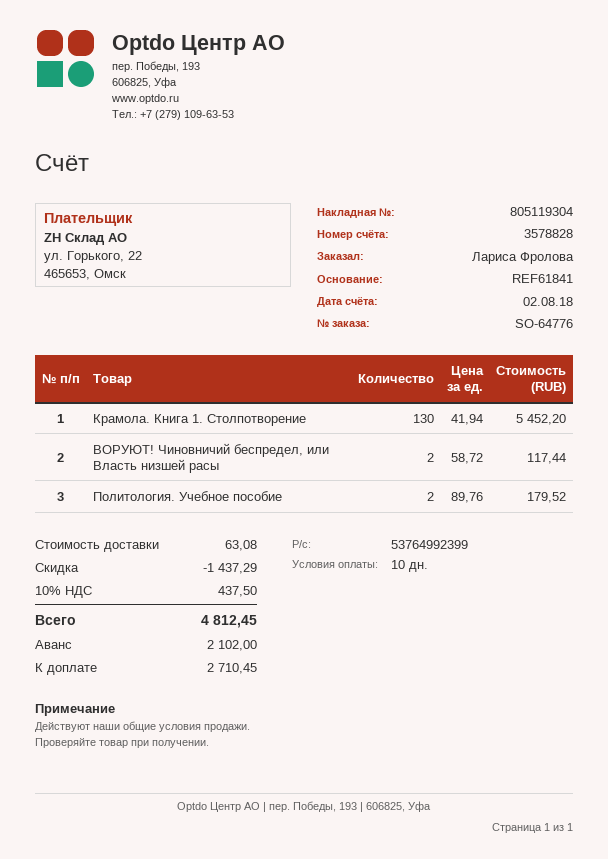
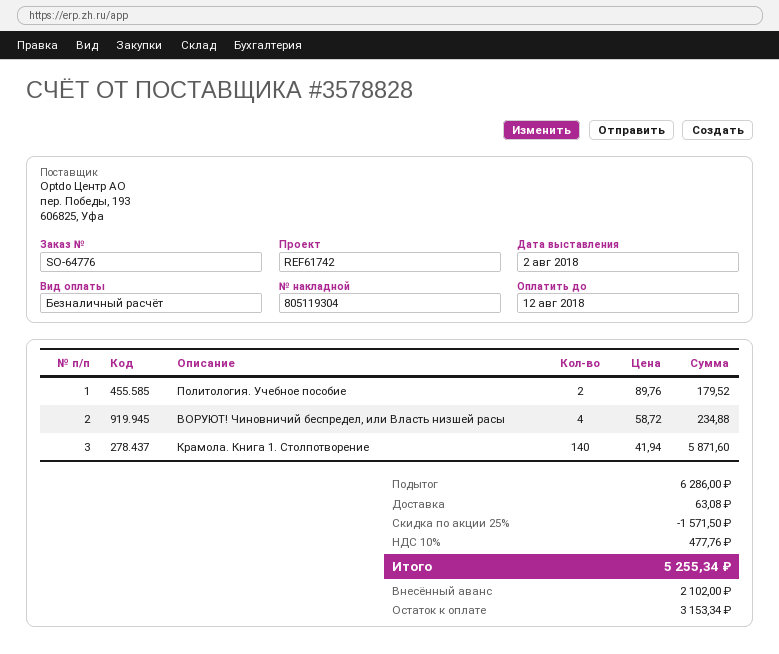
reference: REF61841 -> REF61742
Крамола. Книга 1. Столпотворение: 130 x 41.94 = 5452.20 -> 140 x 41.94 = 5871.60
ВОРУЮТ! Чиновничий беспредел, или Власть низшей расы: 2 x 58.72 = 117.44 -> 4 x 58.72 = 234.88
discount: 1437.29 -> 1571.50
tax: 10% = 437.50 -> 10% = 477.76
total: 4812.45 -> 5255.34
balance: 2710.45 -> 3153.34

